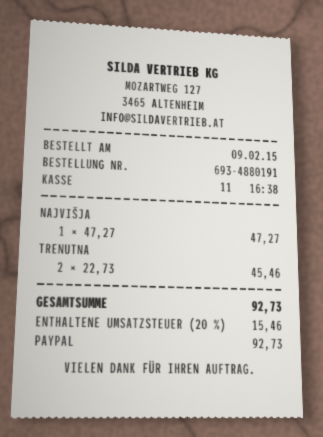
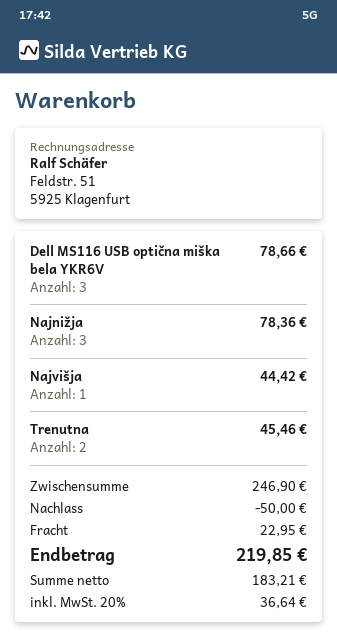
NAJVIŠJA: 1 for 47.27 -> 1 for 44.42
Dell MS116 USB optična miška bela YKR6V: none -> 3 for 78.66
Najnižja: none -> 3 for 78.36
discount: none -> 50.00
shipping: none -> 22.95
tax: 20% = 15.46 -> 20% = 36.64
total: 92.73 -> 219.85

